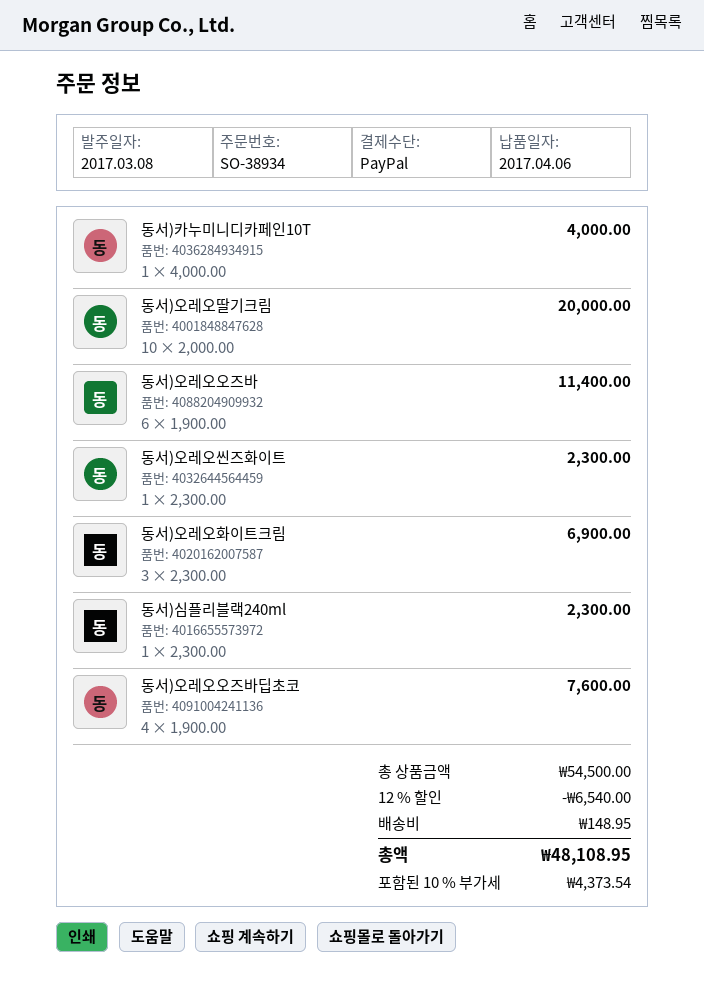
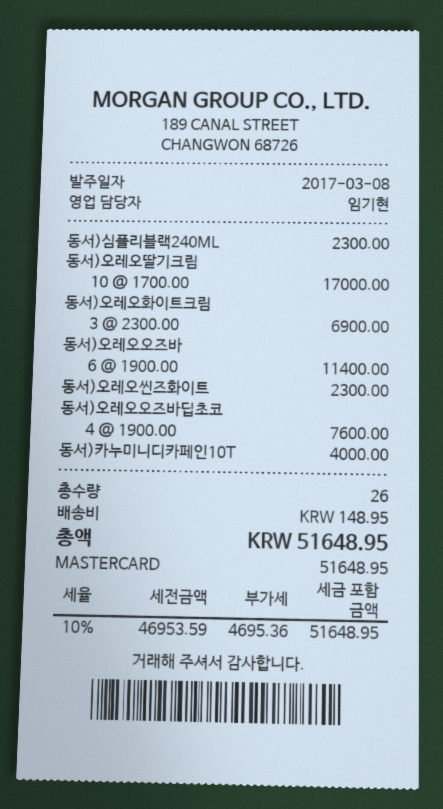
payment method: PayPal -> Mastercard
동서)오레오딸기크림: 10 x 2000.00 = 20000.00 -> 10 x 1700.00 = 17000.00
discount: 12% = 6540.00 -> none
tax: 10% = 4373.54 -> 10% = 4695.36
total: 48108.95 -> 51648.95

